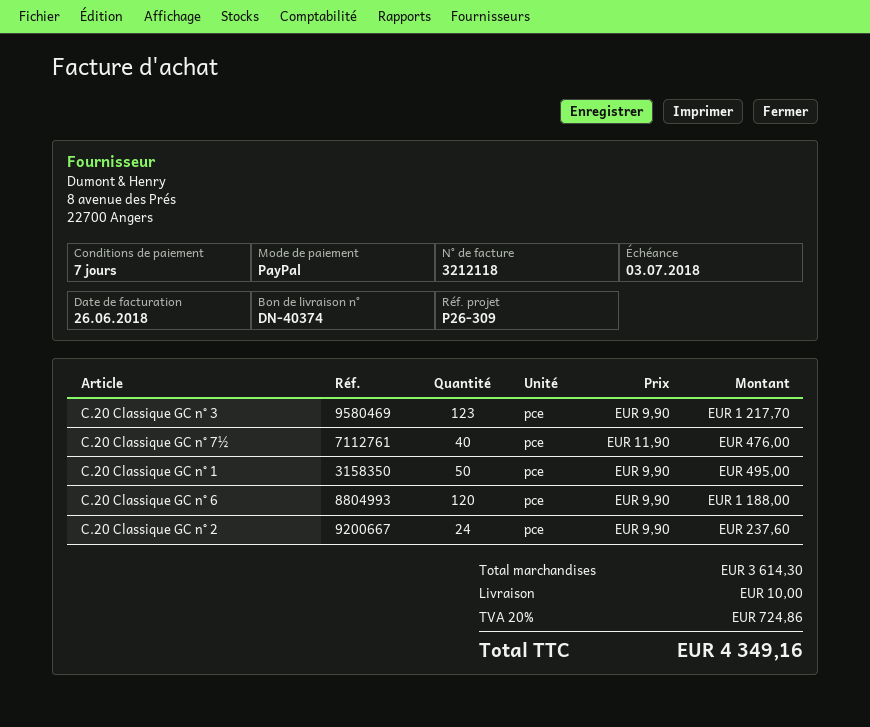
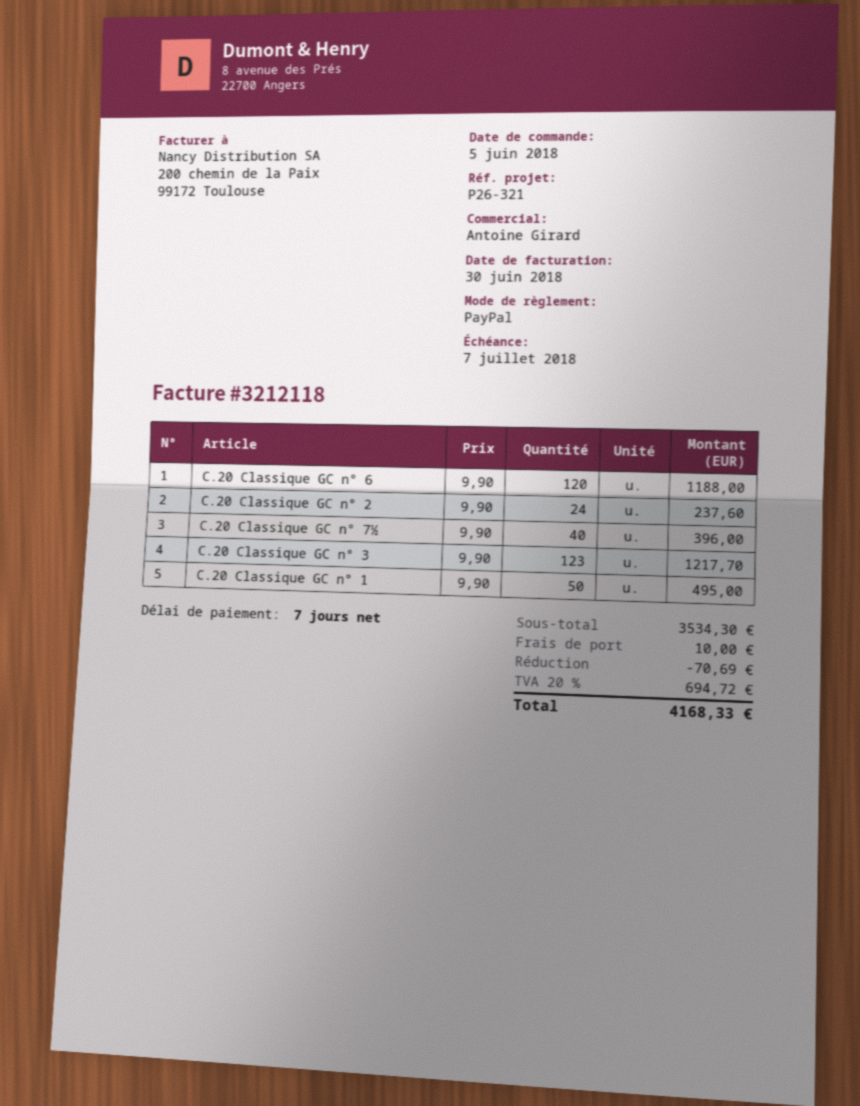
invoice date: 2018-06-26 -> 2018-06-30
due date: 2018-07-03 -> 2018-07-07
reference: P26-309 -> P26-321
C.20 Classique GC n° 7½: 40 x 11.90 = 476.00 -> 40 x 9.90 = 396.00
subtotal: 3614.30 -> 3534.30
discount: none -> 70.69
tax: 20% = 724.86 -> 20% = 694.72
total: 4349.16 -> 4168.33

